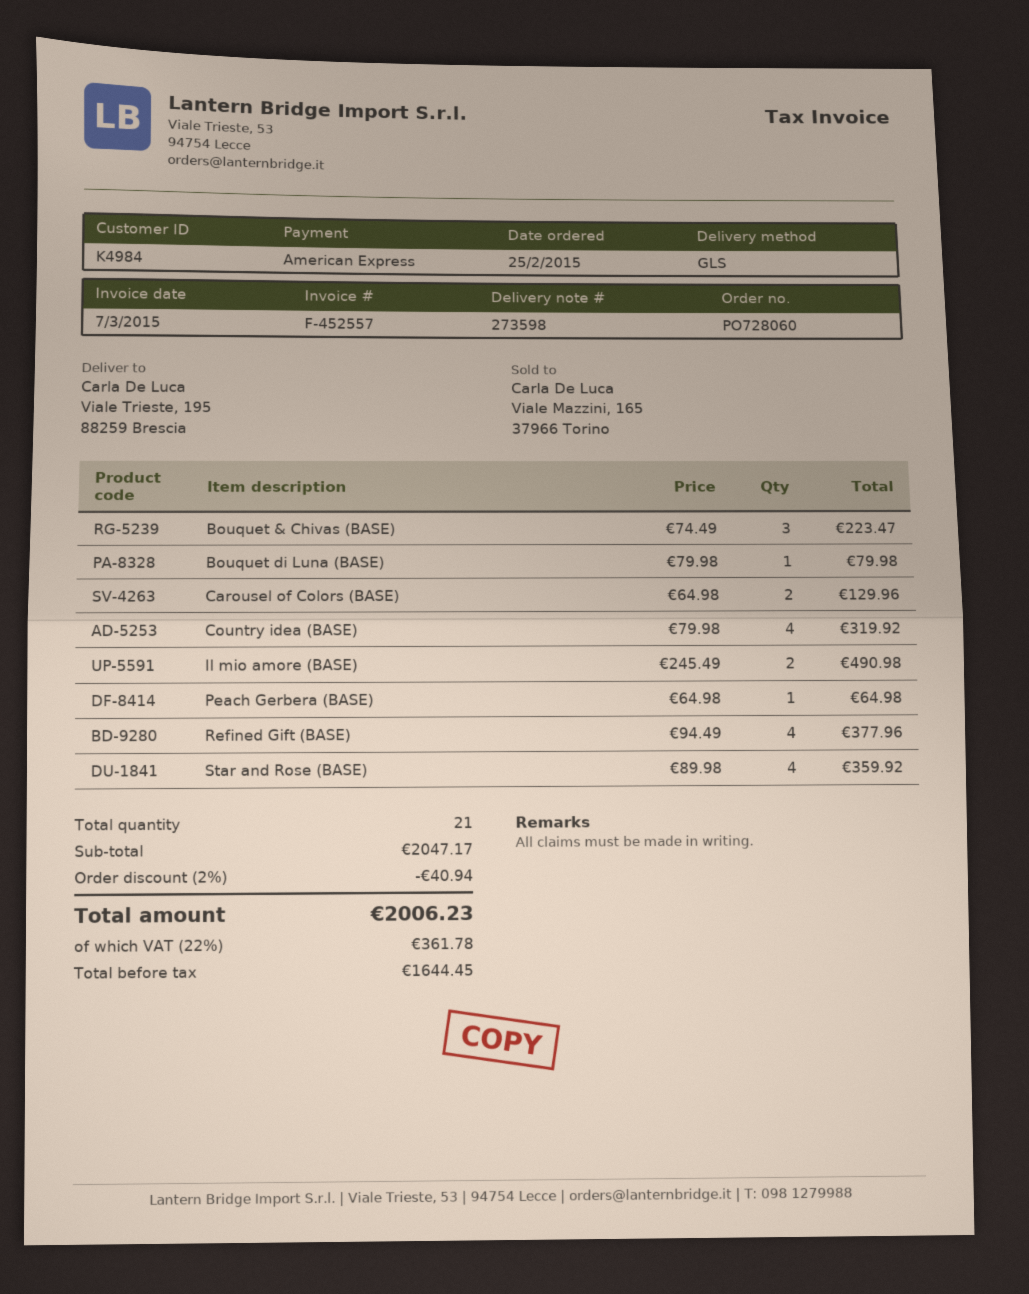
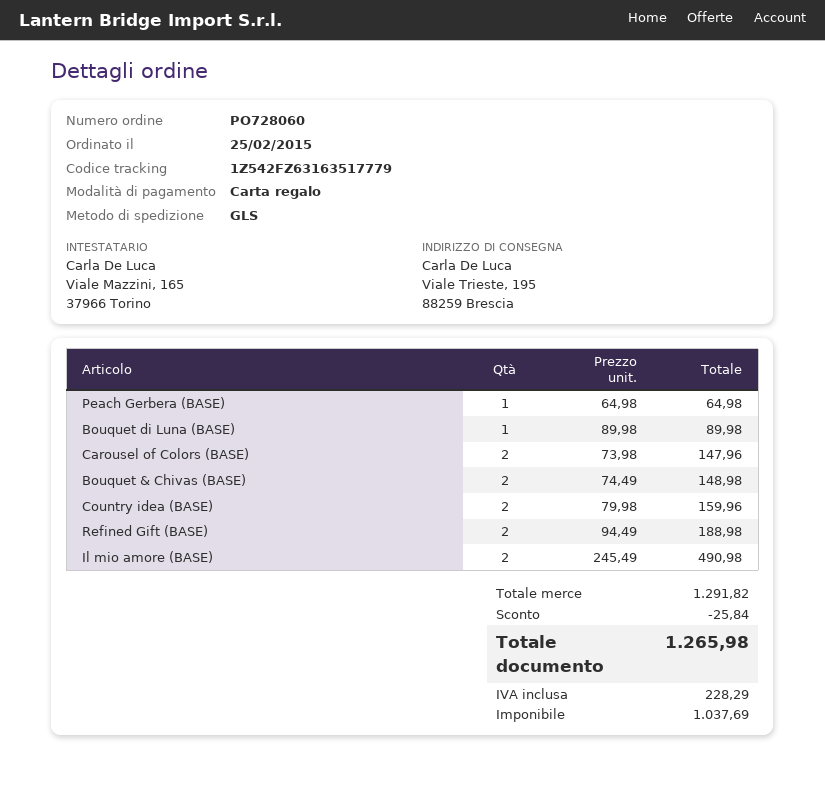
payment method: American Express -> gift card
Bouquet & Chivas (BASE): 3 x 74.49 = 223.47 -> 2 x 74.49 = 148.98
Bouquet di Luna (BASE): 1 x 79.98 = 79.98 -> 1 x 89.98 = 89.98
Carousel of Colors (BASE): 2 x 64.98 = 129.96 -> 2 x 73.98 = 147.96
Country idea (BASE): 4 x 79.98 = 319.92 -> 2 x 79.98 = 159.96
Refined Gift (BASE): 4 x 94.49 = 377.96 -> 2 x 94.49 = 188.98
Star and Rose (BASE): 4 x 89.98 = 359.92 -> none
subtotal: 2047.17 -> 1291.82
discount: 40.94 -> 25.84
net: 1644.45 -> 1037.69
tax: 361.78 -> 228.29
total: 2006.23 -> 1265.98

